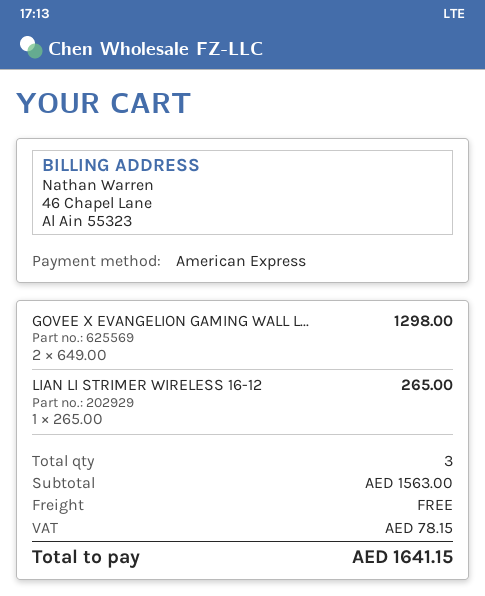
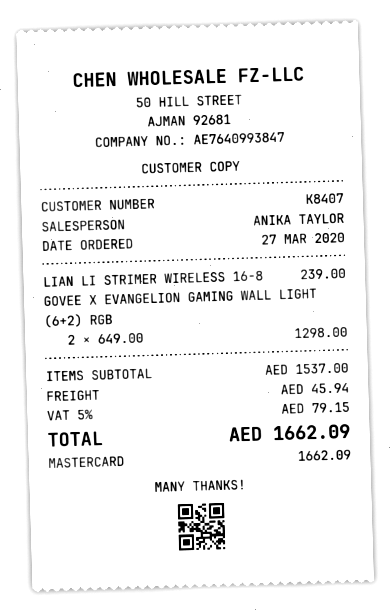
payment method: American Express -> Mastercard
LIAN LI STRIMER WIRELESS 16-12: 1 x 265.00 = 265.00 -> none
LIAN LI STRIMER WIRELESS 16-8: none -> 1 x 239.00 = 239.00
subtotal: 1563.00 -> 1537.00
shipping: 0.00 -> 45.94
tax: 78.15 -> 79.15
total: 1641.15 -> 1662.09

